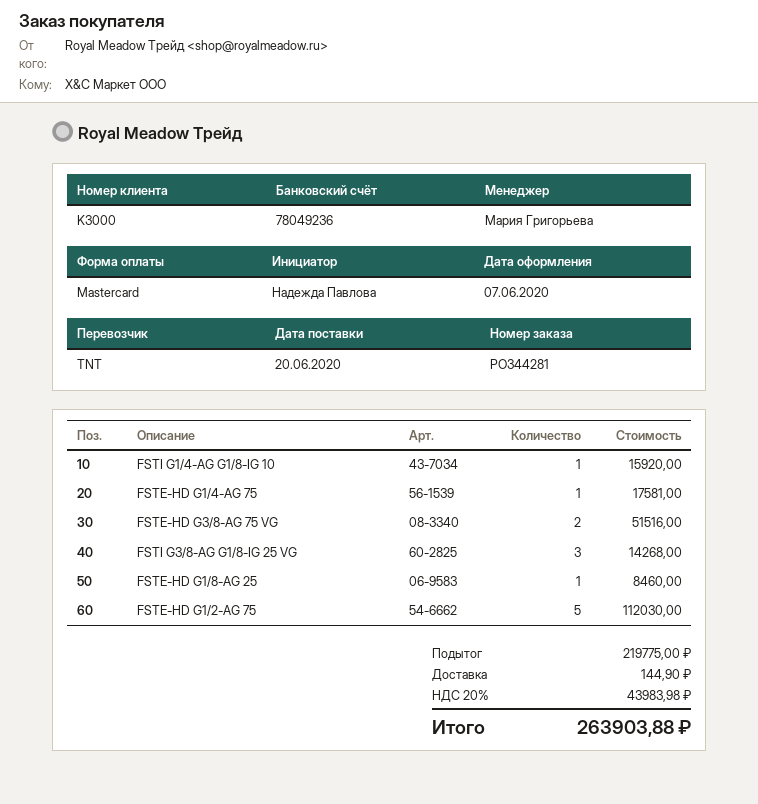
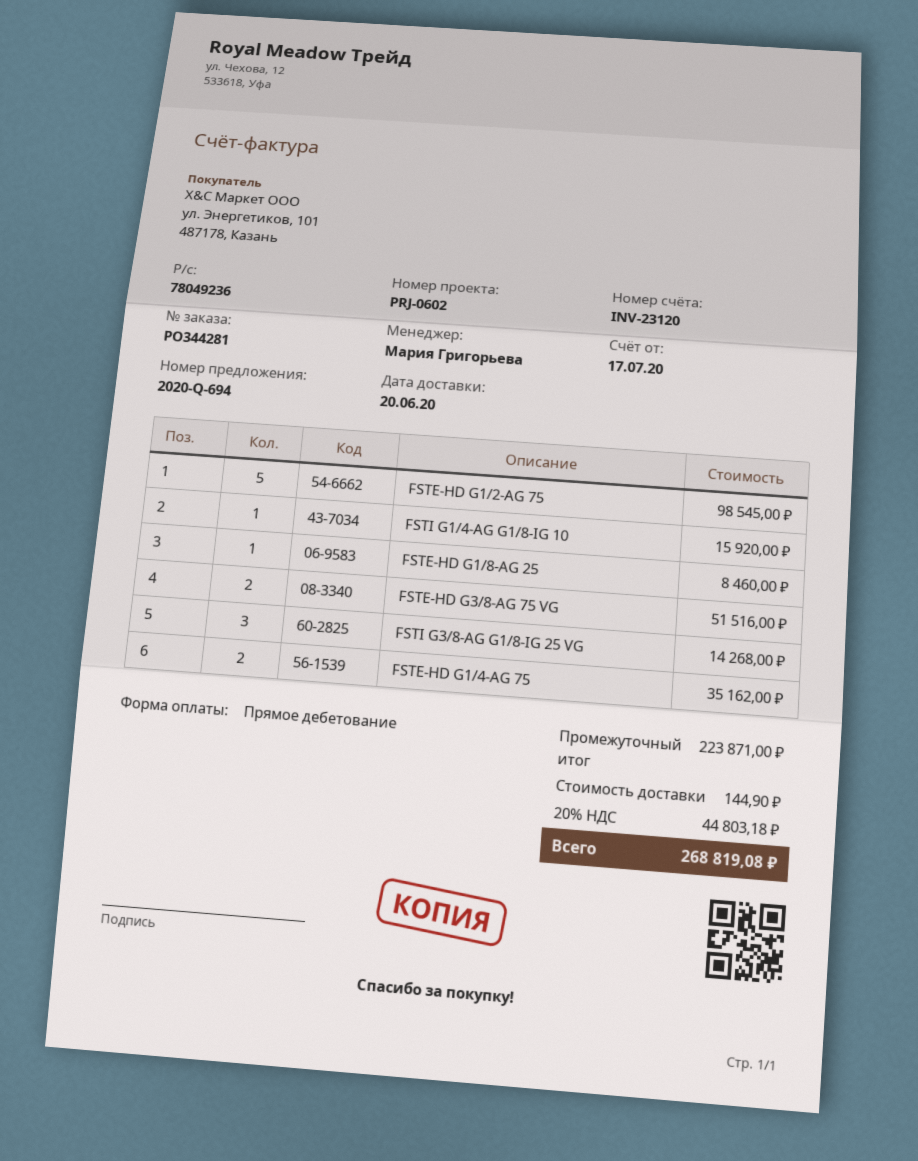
payment method: Mastercard -> direct debit
FSTE-HD G1/4-AG 75: 1 for 17581.00 -> 2 for 35162.00
FSTE-HD G1/2-AG 75: 5 for 112030.00 -> 5 for 98545.00
subtotal: 219775.00 -> 223871.00
tax: 20% = 43983.98 -> 20% = 44803.18
total: 263903.88 -> 268819.08

